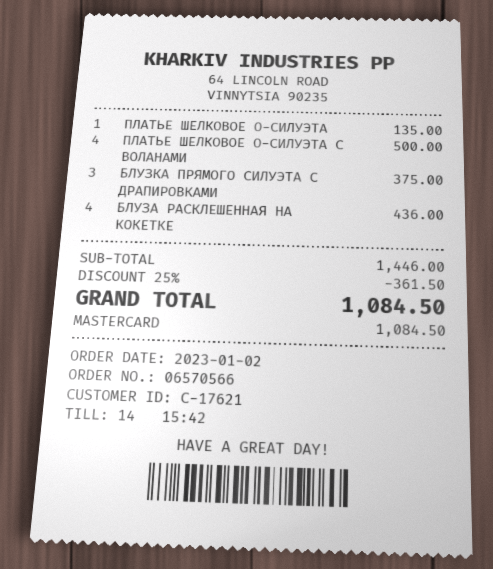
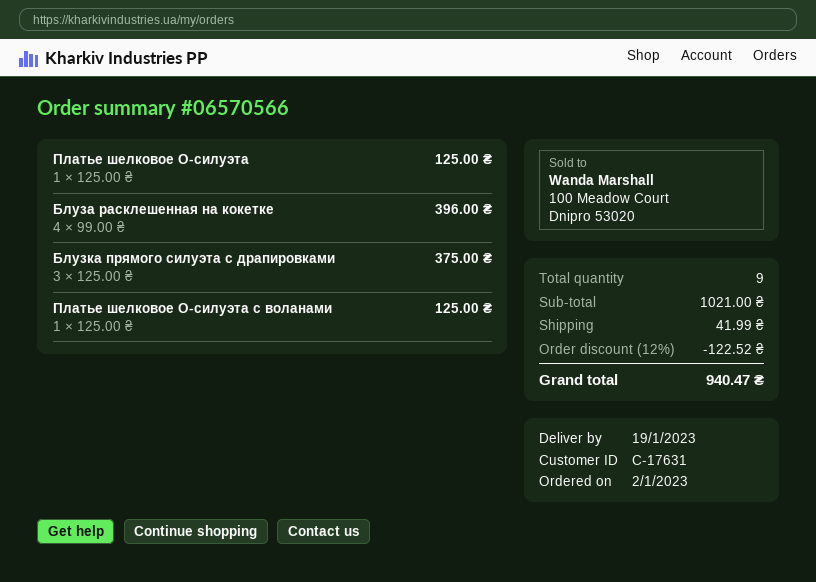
customer number: C-17621 -> C-17631
ПЛАТЬЕ ШЕЛКОВОЕ О-СИЛУЭТА: 1 for 135.00 -> 1 for 125.00
ПЛАТЬЕ ШЕЛКОВОЕ О-СИЛУЭТА С ВОЛАНАМИ: 4 for 500.00 -> 1 for 125.00
БЛУЗА РАСКЛЕШЕННАЯ НА КОКЕТКЕ: 4 for 436.00 -> 4 for 396.00
subtotal: 1446.00 -> 1021.00
discount: 25% = 361.50 -> 12% = 122.52
shipping: none -> 41.99
total: 1084.50 -> 940.47

